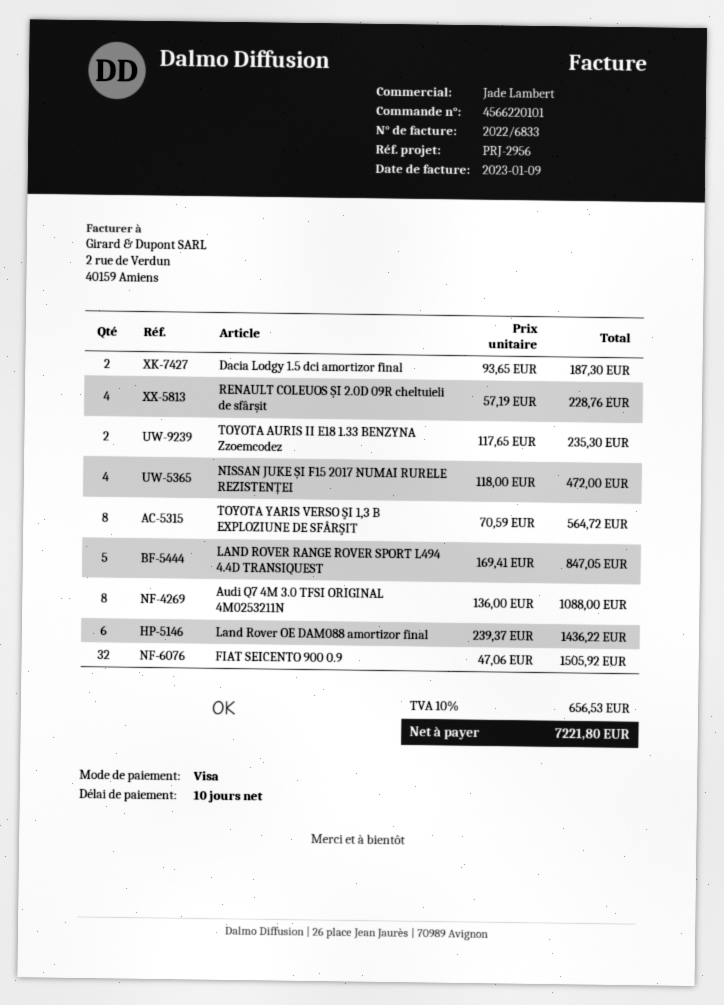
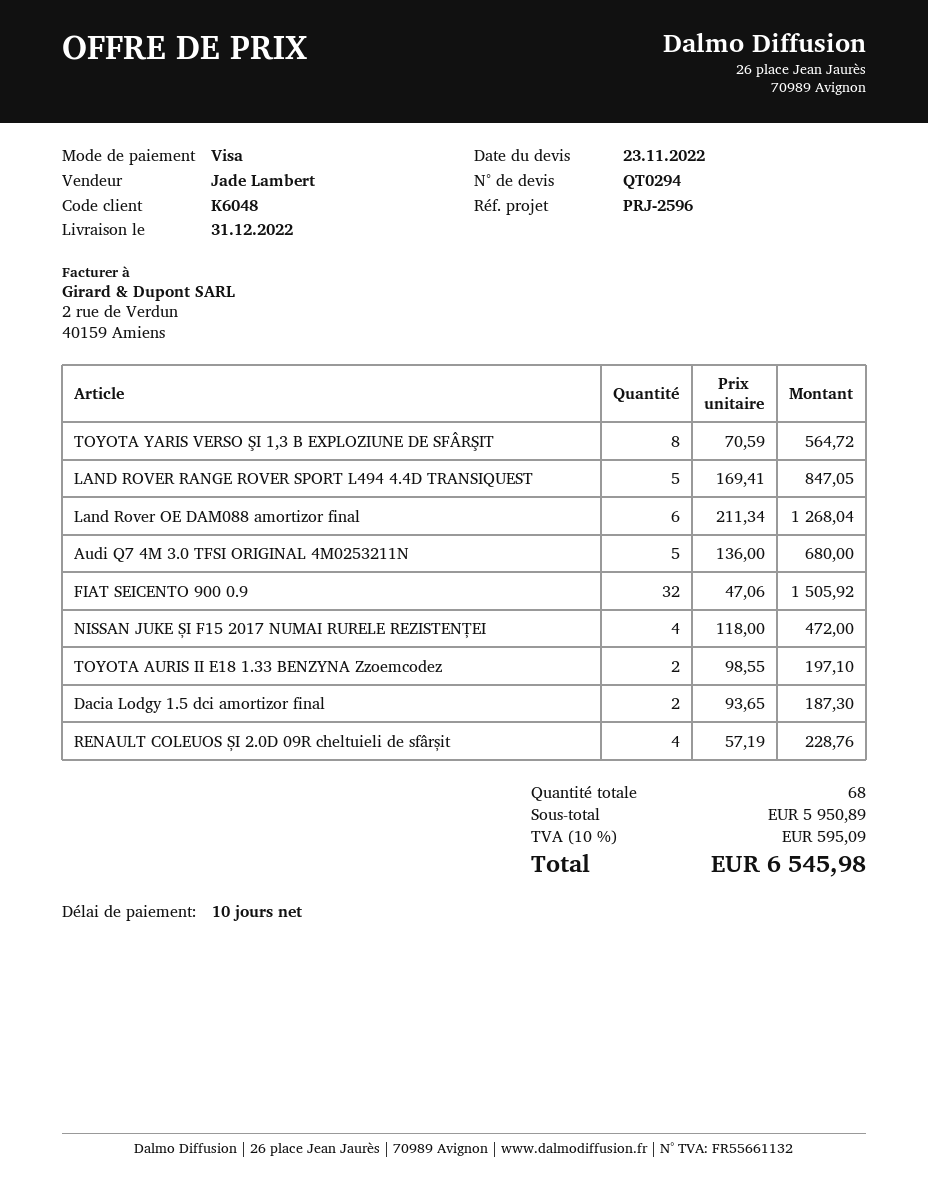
reference: PRJ-2956 -> PRJ-2596
TOYOTA AURIS II E18 1.33 BENZYNA Zzoemcodez: 2 x 117.65 = 235.30 -> 2 x 98.55 = 197.10
Audi Q7 4M 3.0 TFSI ORIGINAL 4M0253211N: 8 x 136.00 = 1088.00 -> 5 x 136.00 = 680.00
Land Rover OE DAM088 amortizor final: 6 x 239.37 = 1436.22 -> 6 x 211.34 = 1268.04
tax: 10% = 656.53 -> 10% = 595.09
total: 7221.80 -> 6545.98

